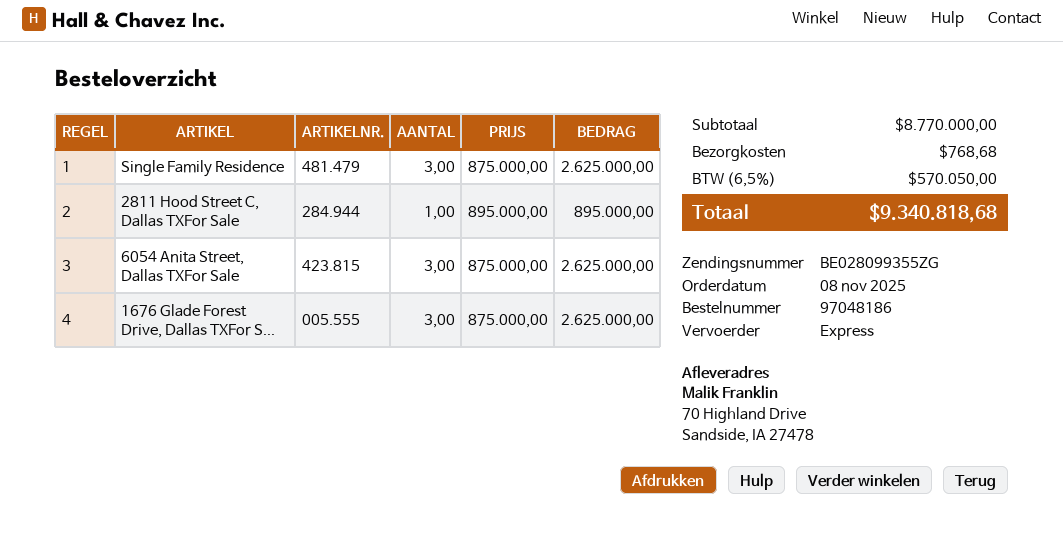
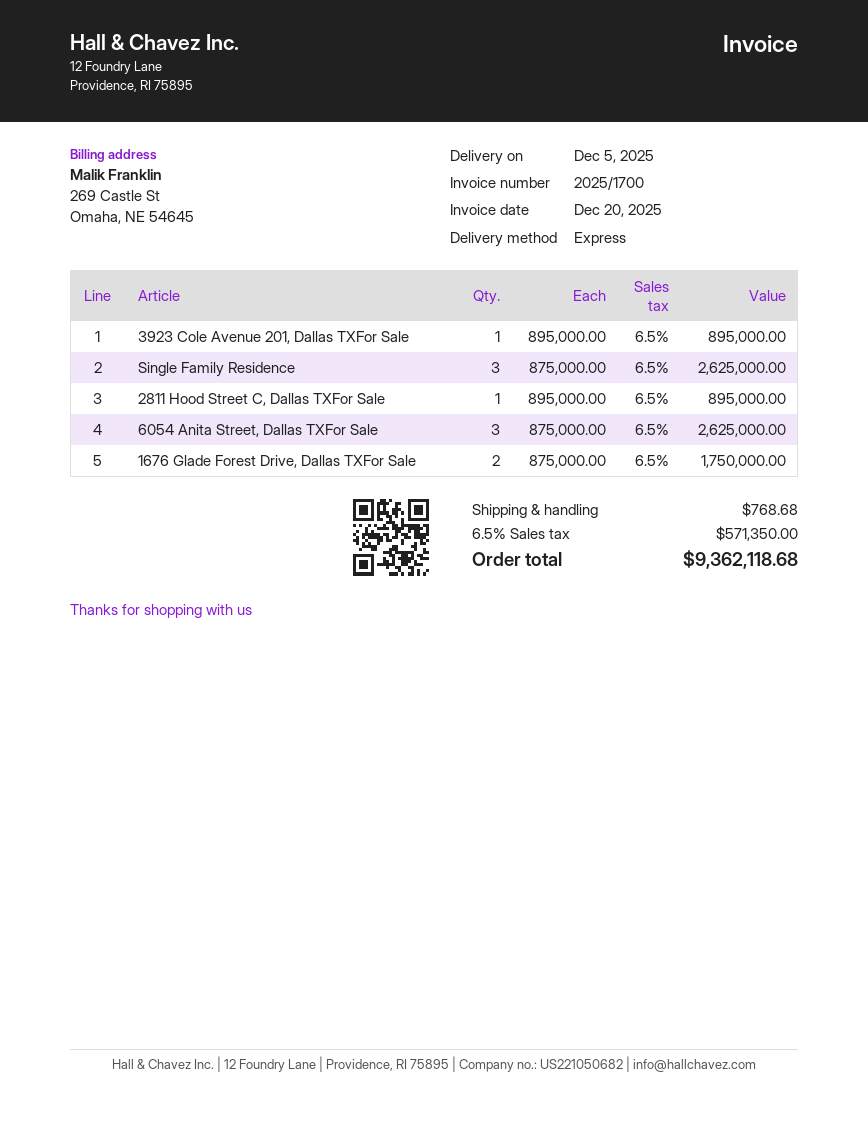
1676 Glade Forest Drive, Dallas TXFor S...: 3 x 875000.00 = 2625000.00 -> 2 x 875000.00 = 1750000.00
3923 Cole Avenue 201, Dallas TXFor Sale: none -> 1 x 895000.00 = 895000.00
tax: 6.5% = 570050.00 -> 6.5% = 571350.00
total: 9340818.68 -> 9362118.68

